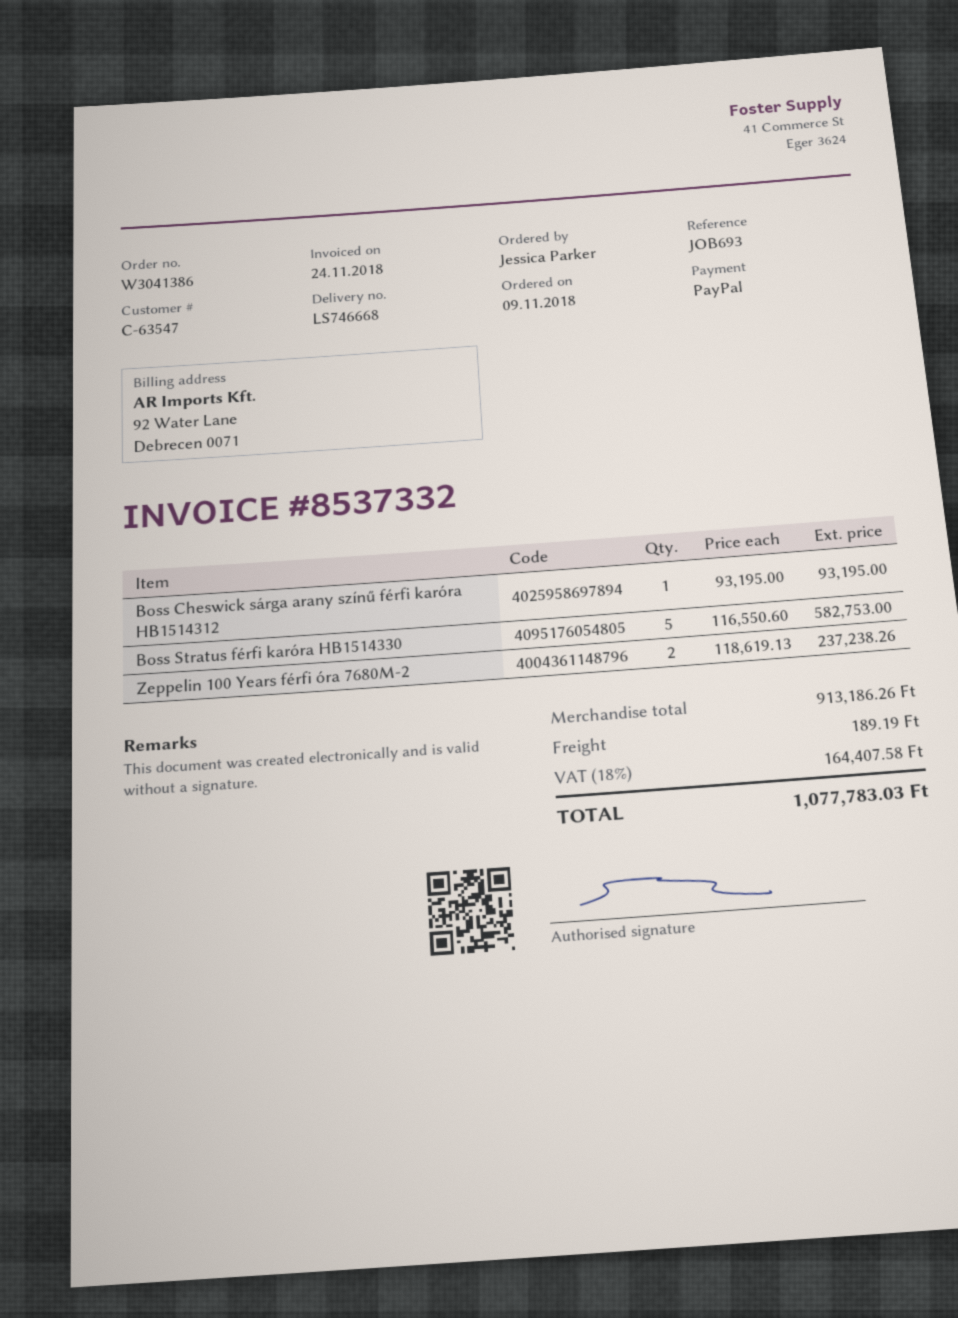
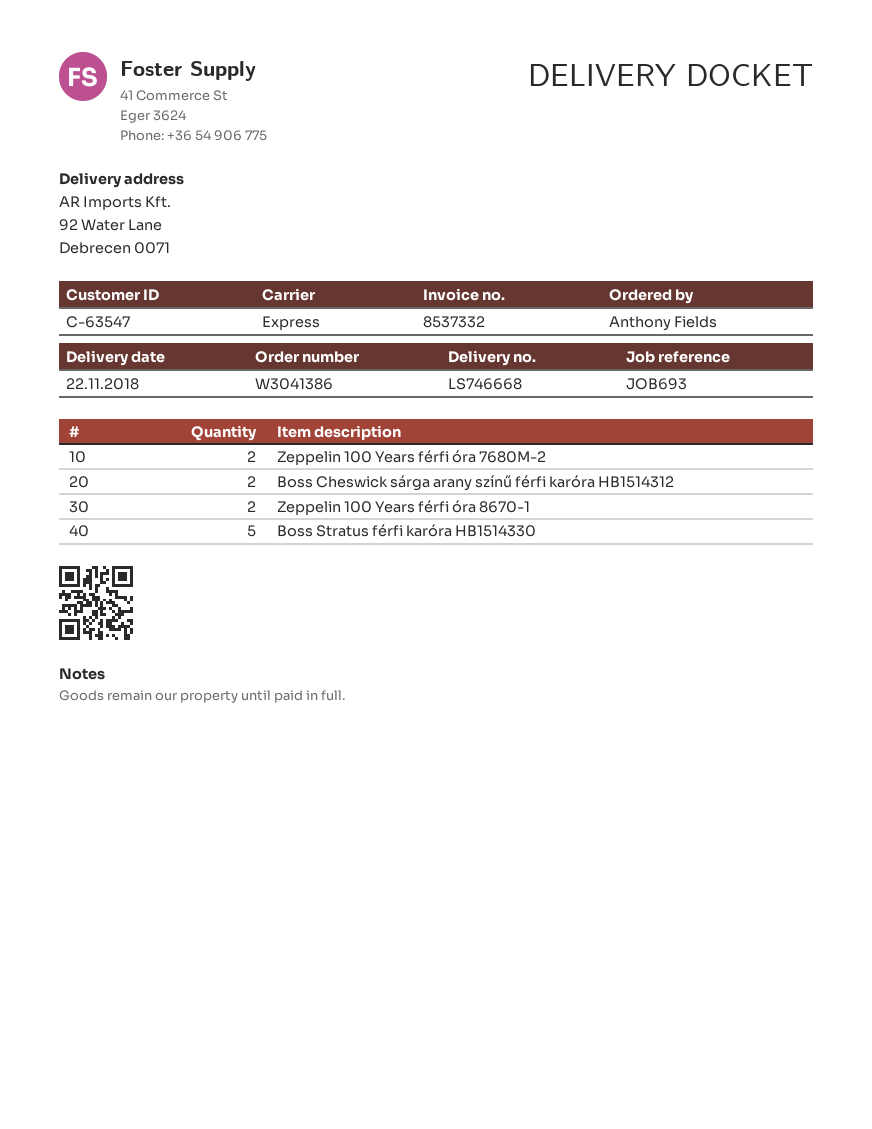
ordered by: Jessica Parker -> Anthony Fields
Boss Cheswick sárga arany színű férfi karóra HB1514312: 1 -> 2
Zeppelin 100 Years férfi óra 8670-1: none -> 2

